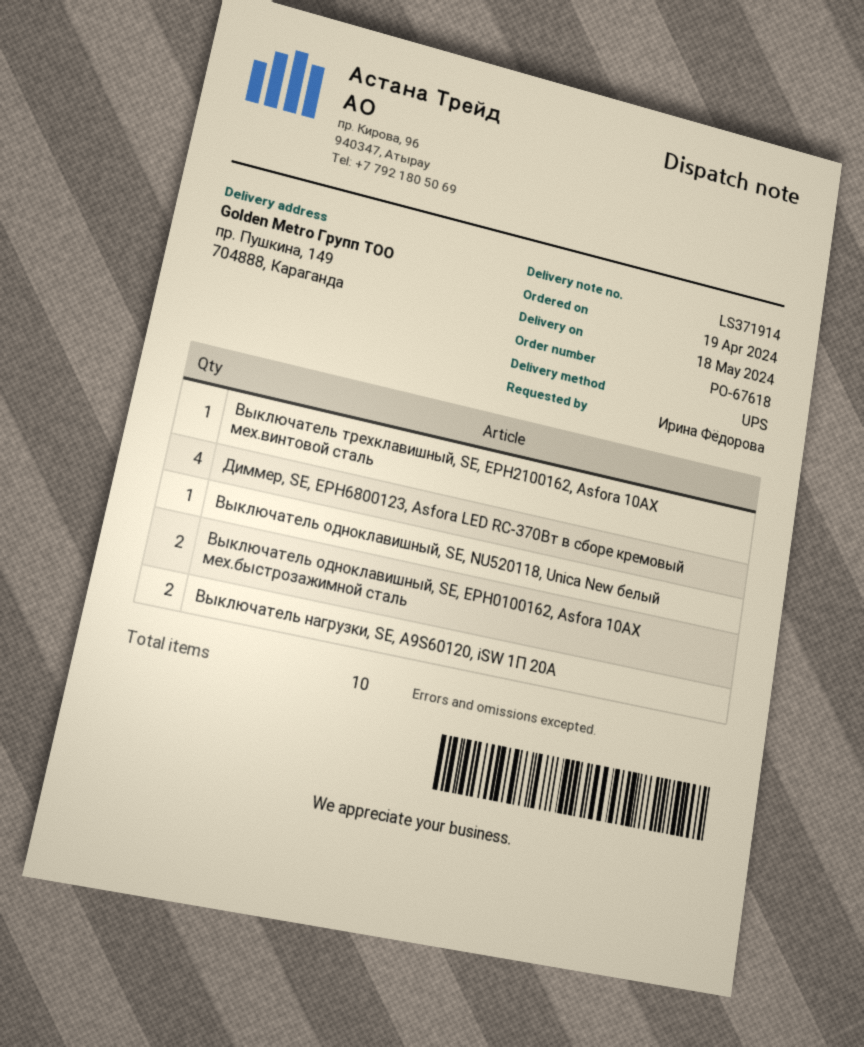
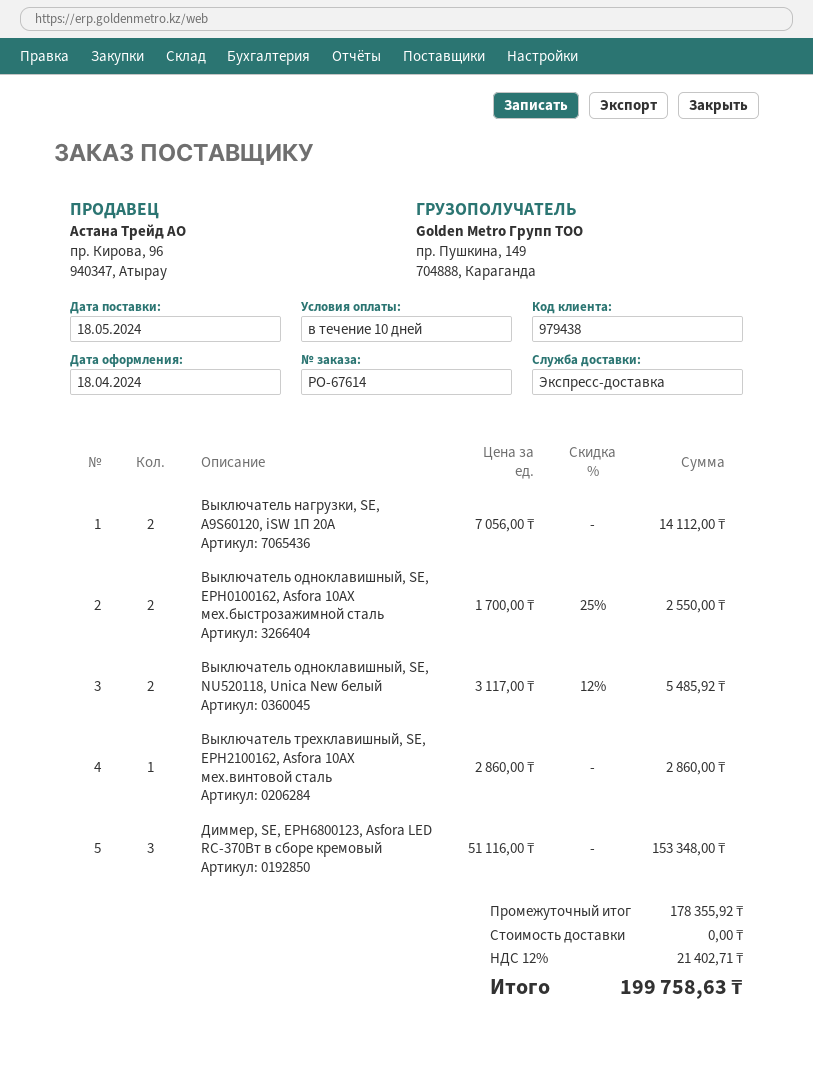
order number: PO-67618 -> PO-67614
order date: 2024-04-19 -> 2024-04-18
shipping method: UPS -> express
Диммер, SE, EPH6800123, Asfora LED RC-370Вт в сборе кремовый: 4 -> 3
Выключатель одноклавишный, SE, NU520118, Unica New белый: 1 -> 2

